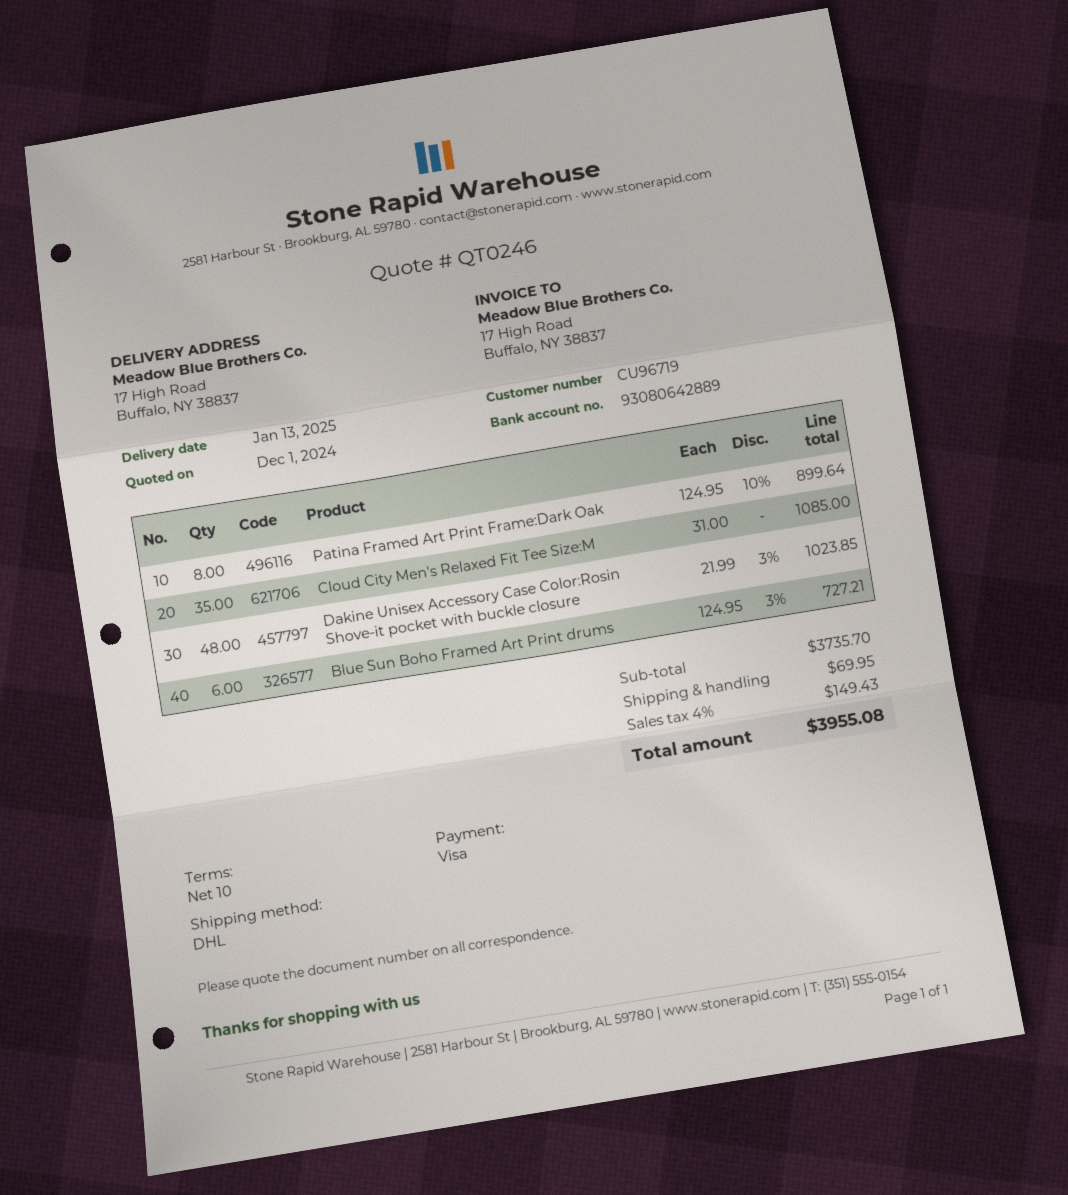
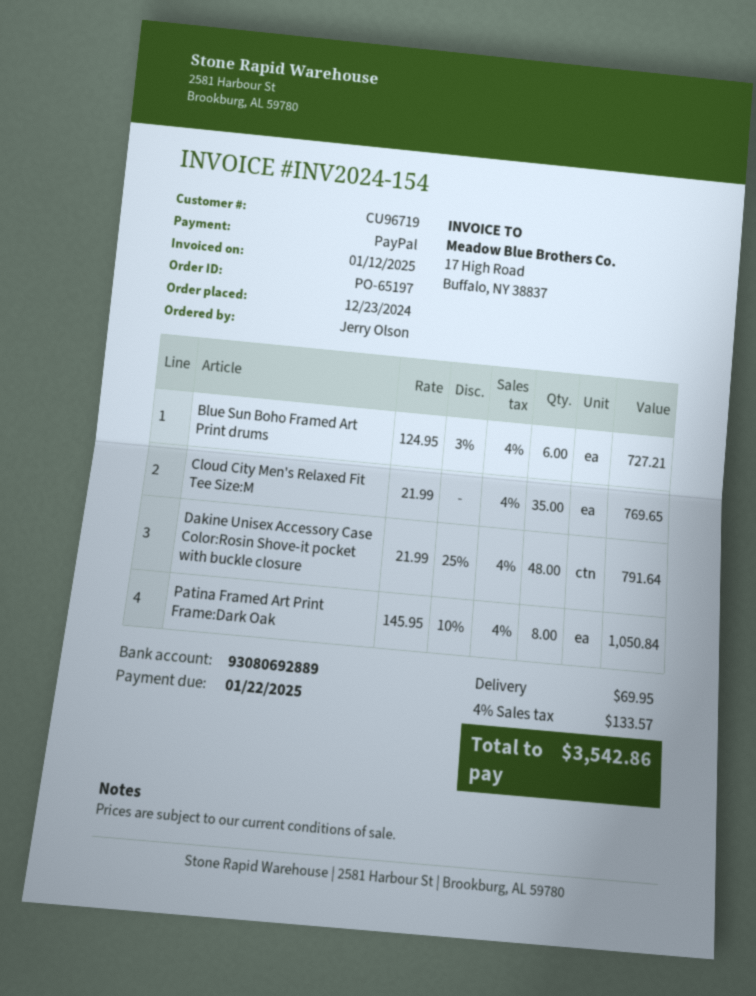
payment method: Visa -> PayPal
bank account: 93080642889 -> 93080692889
Patina Framed Art Print Frame:Dark Oak: 8 x 124.95 - 10% = 899.64 -> 8 x 145.95 - 10% = 1050.84
Cloud City Men's Relaxed Fit Tee Size:M: 35 x 31.00 = 1085.00 -> 35 x 21.99 = 769.65
Dakine Unisex Accessory Case Color:Rosin Shove-it pocket with buckle closure: 48 x 21.99 - 3% = 1023.85 -> 48 x 21.99 - 25% = 791.64
tax: 4% = 149.43 -> 4% = 133.57
total: 3955.08 -> 3542.86

